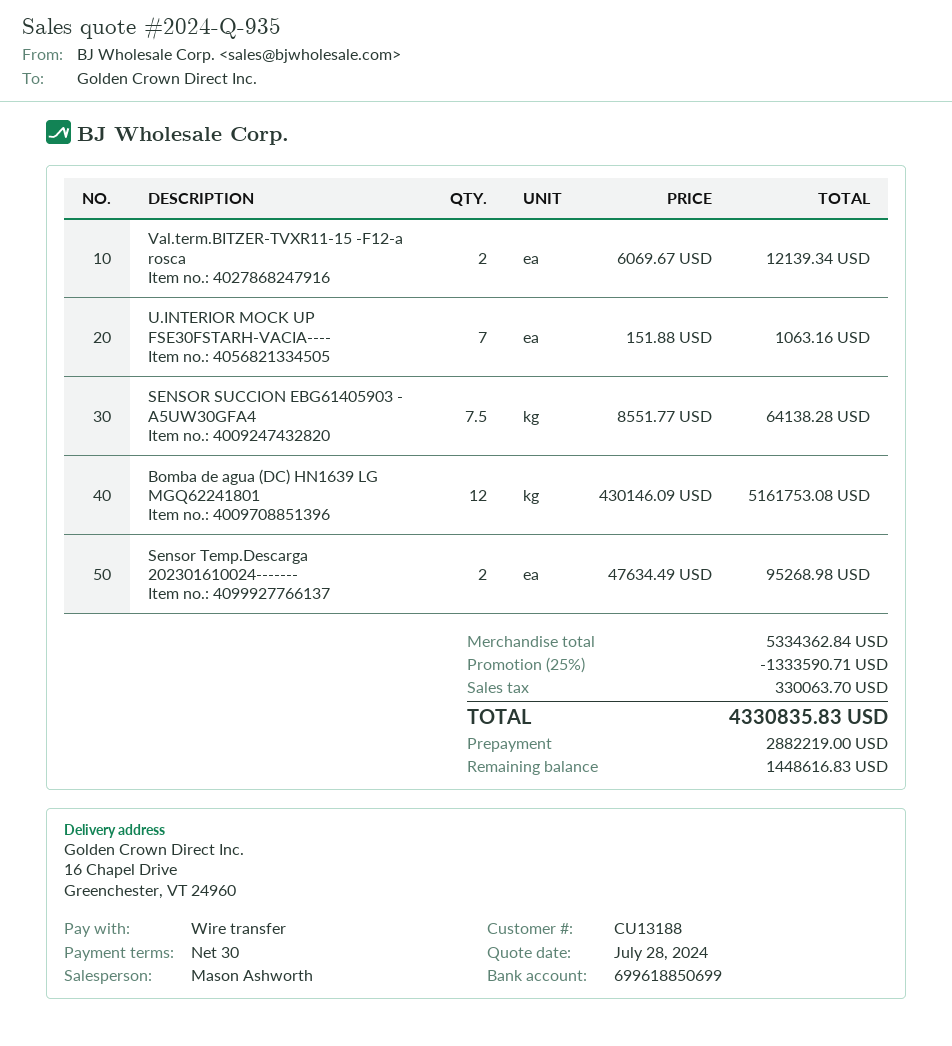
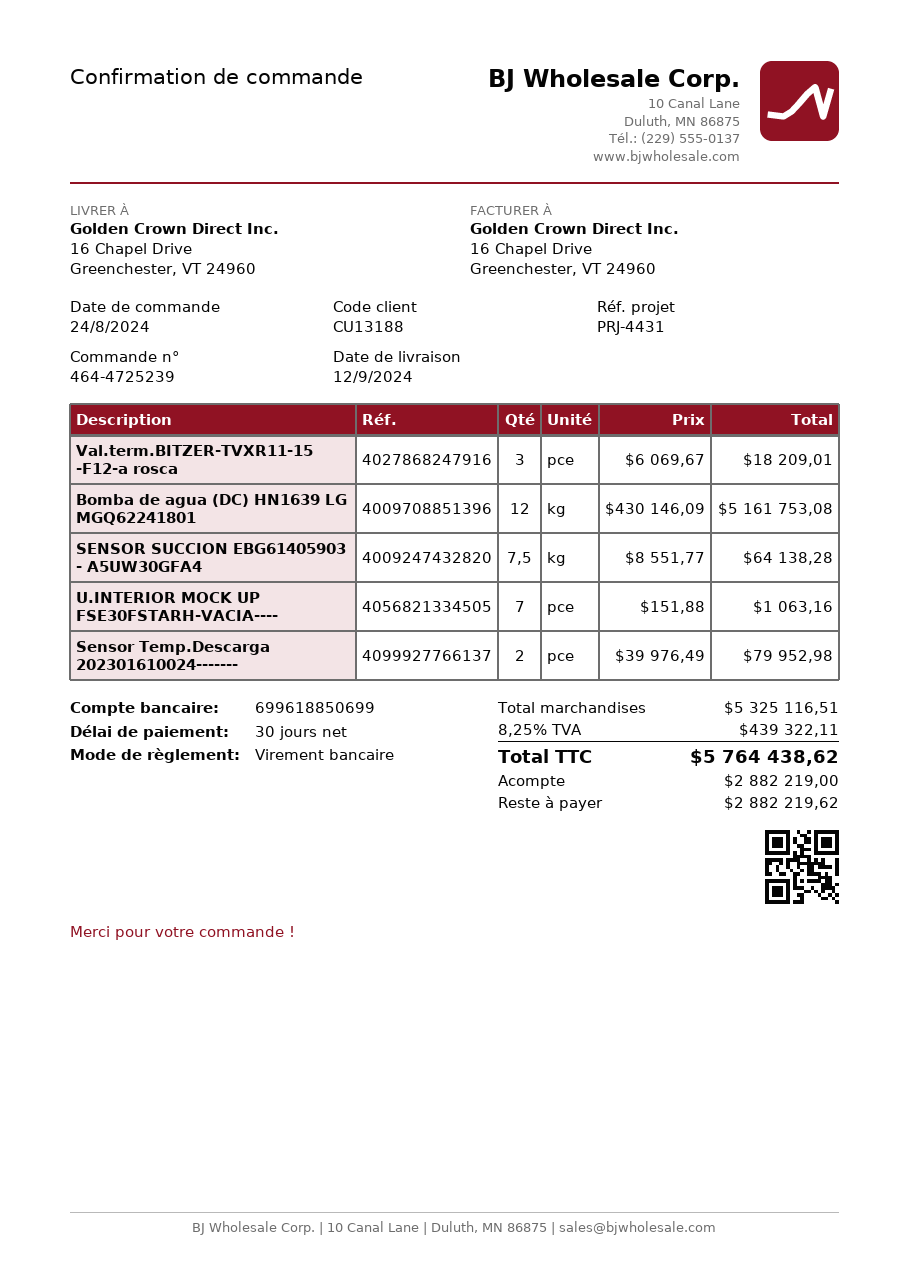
Val.term.BITZER-TVXR11-15 -F12-a rosca: 2 x 6069.67 = 12139.34 -> 3 x 6069.67 = 18209.01
Sensor Temp.Descarga 202301610024-------: 2 x 47634.49 = 95268.98 -> 2 x 39976.49 = 79952.98
subtotal: 5334362.84 -> 5325116.51
discount: 25% = 1333590.71 -> none
tax: 330063.70 -> 439322.11
total: 4330835.83 -> 5764438.62
balance: 1448616.83 -> 2882219.62

